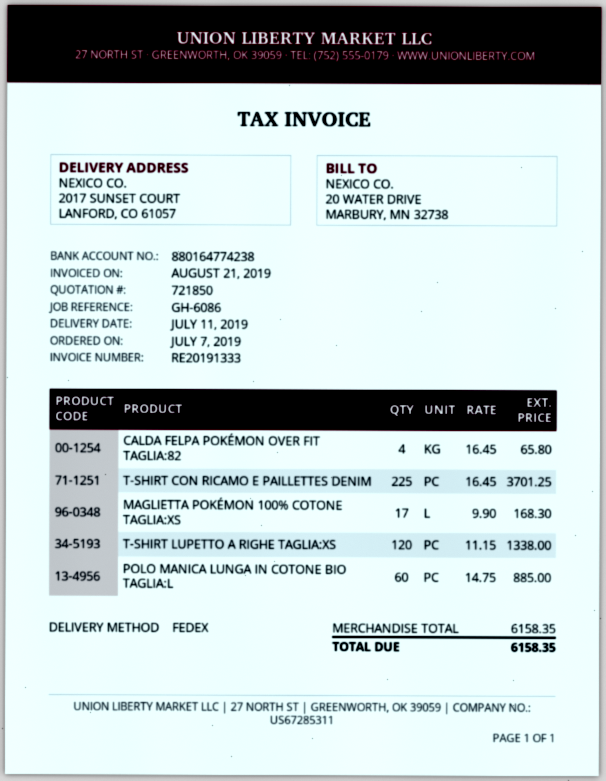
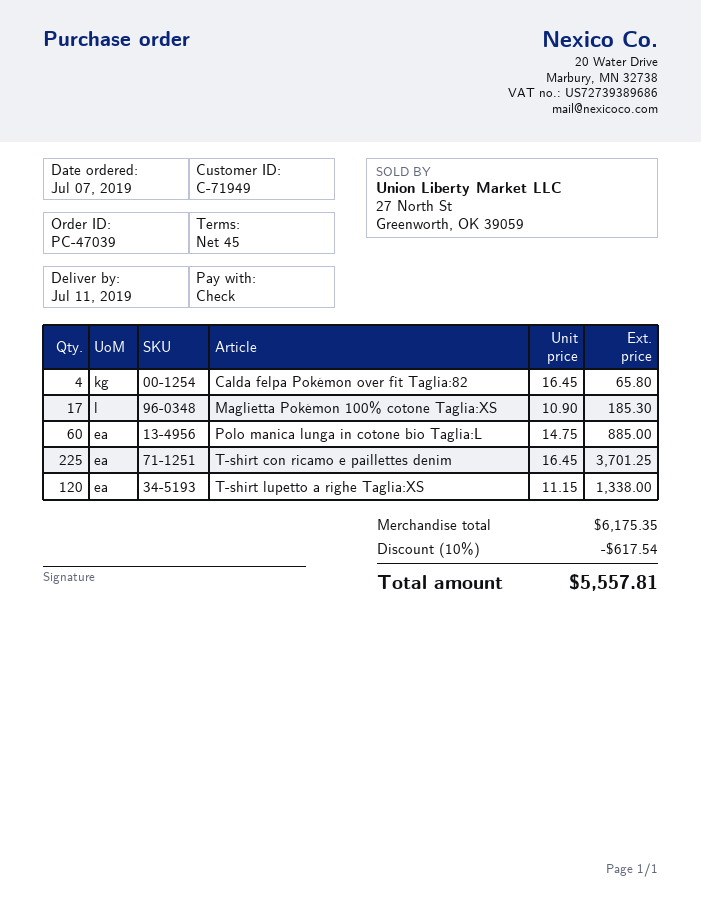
MAGLIETTA POKÉMON 100% COTONE TAGLIA:XS: 17 x 9.90 = 168.30 -> 17 x 10.90 = 185.30
subtotal: 6158.35 -> 6175.35
discount: none -> 10% = 617.54
total: 6158.35 -> 5557.81

